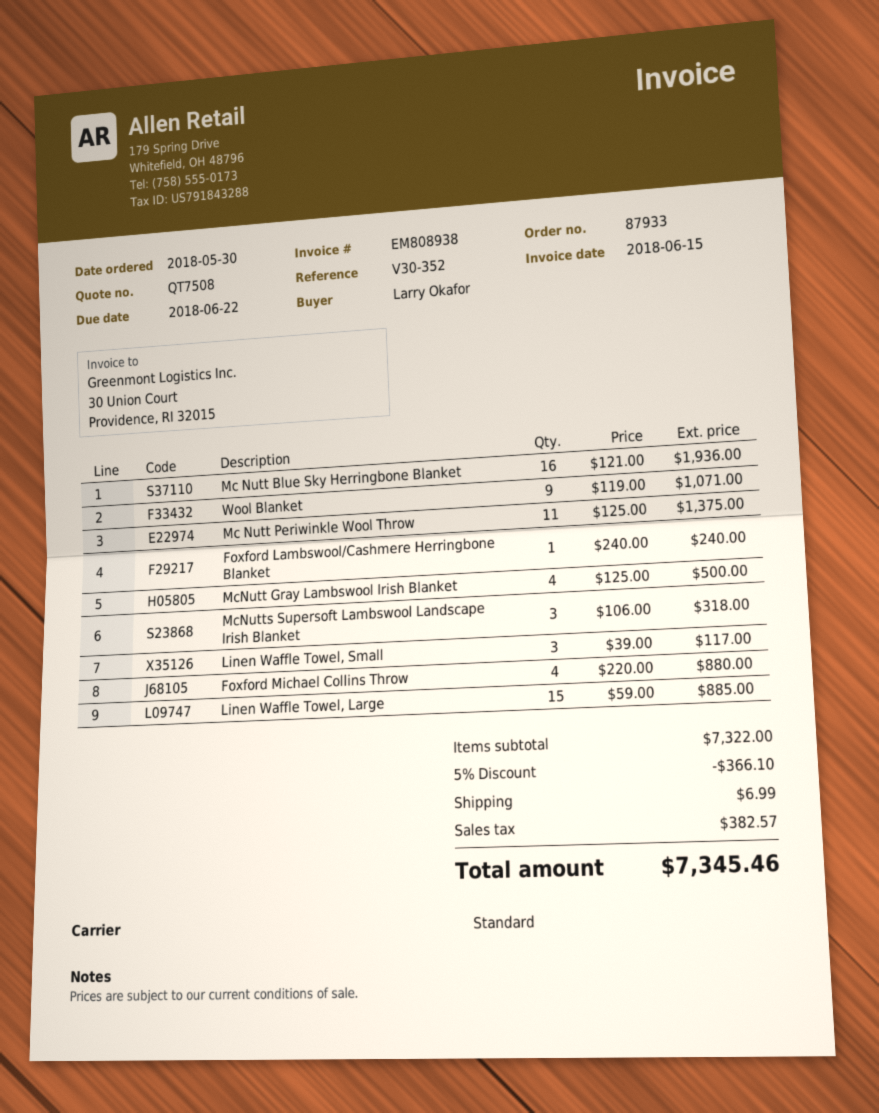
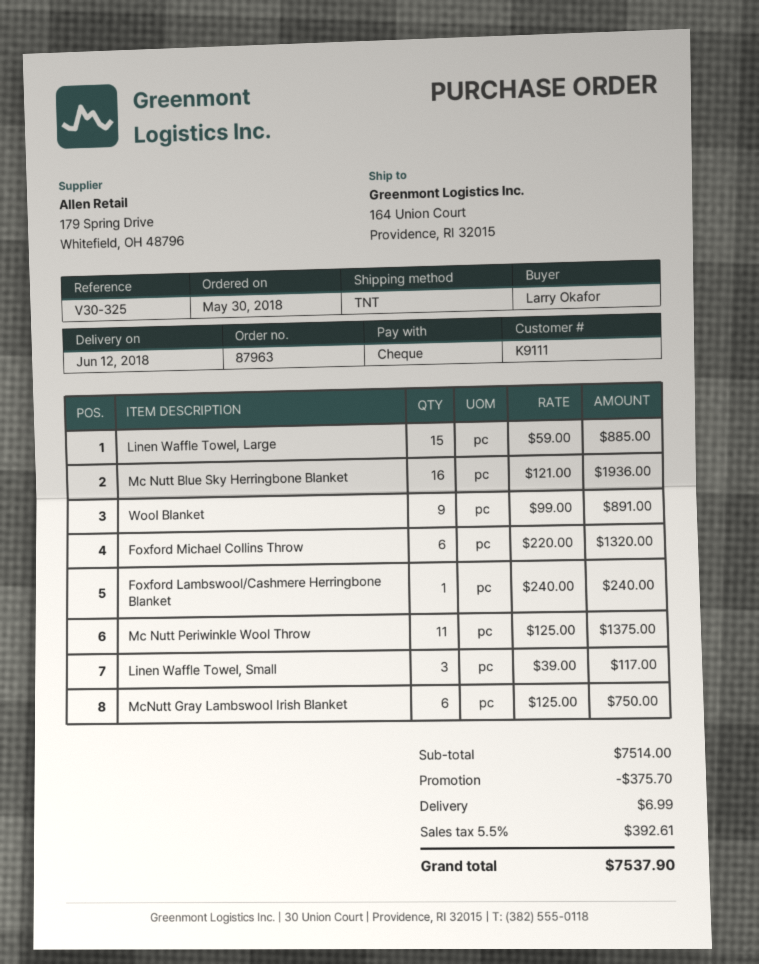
order number: 87933 -> 87963
reference: V30-352 -> V30-325
shipping method: standard -> TNT
Wool Blanket: 9 x 119.00 = 1071.00 -> 9 x 99.00 = 891.00
McNutt Gray Lambswool Irish Blanket: 4 x 125.00 = 500.00 -> 6 x 125.00 = 750.00
McNutts Supersoft Lambswool Landscape Irish Blanket: 3 x 106.00 = 318.00 -> none
Foxford Michael Collins Throw: 4 x 220.00 = 880.00 -> 6 x 220.00 = 1320.00
subtotal: 7322.00 -> 7514.00
discount: 366.10 -> 375.70
tax: 382.57 -> 392.61
total: 7345.46 -> 7537.90

